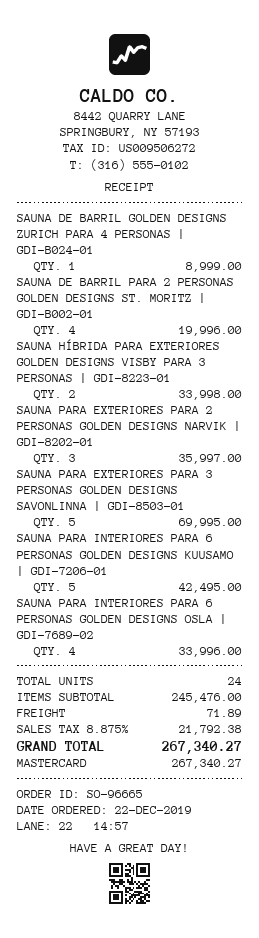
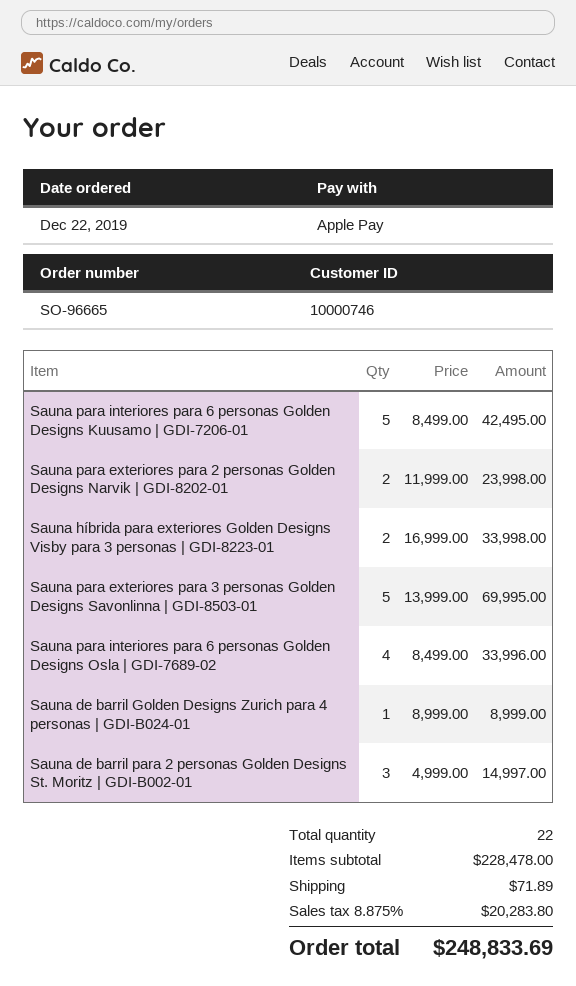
payment method: Mastercard -> Apple Pay
SAUNA DE BARRIL PARA 2 PERSONAS GOLDEN DESIGNS ST. MORITZ | GDI-B002-01: 4 for 19996.00 -> 3 for 14997.00
SAUNA PARA EXTERIORES PARA 2 PERSONAS GOLDEN DESIGNS NARVIK | GDI-8202-01: 3 for 35997.00 -> 2 for 23998.00
total quantity: 24 -> 22
subtotal: 245476.00 -> 228478.00
tax: 8.875% = 21792.38 -> 8.875% = 20283.80
total: 267340.27 -> 248833.69

